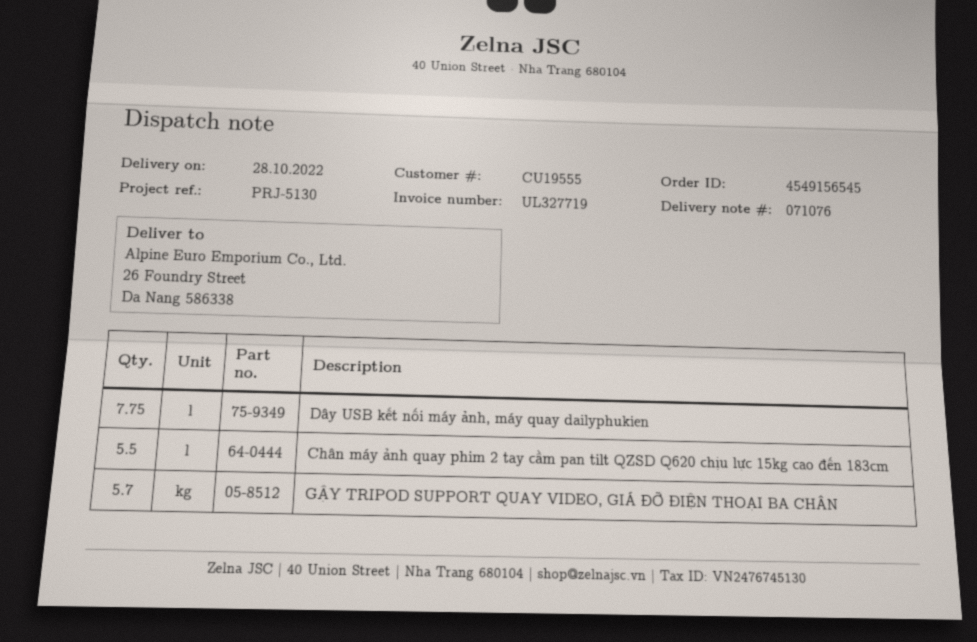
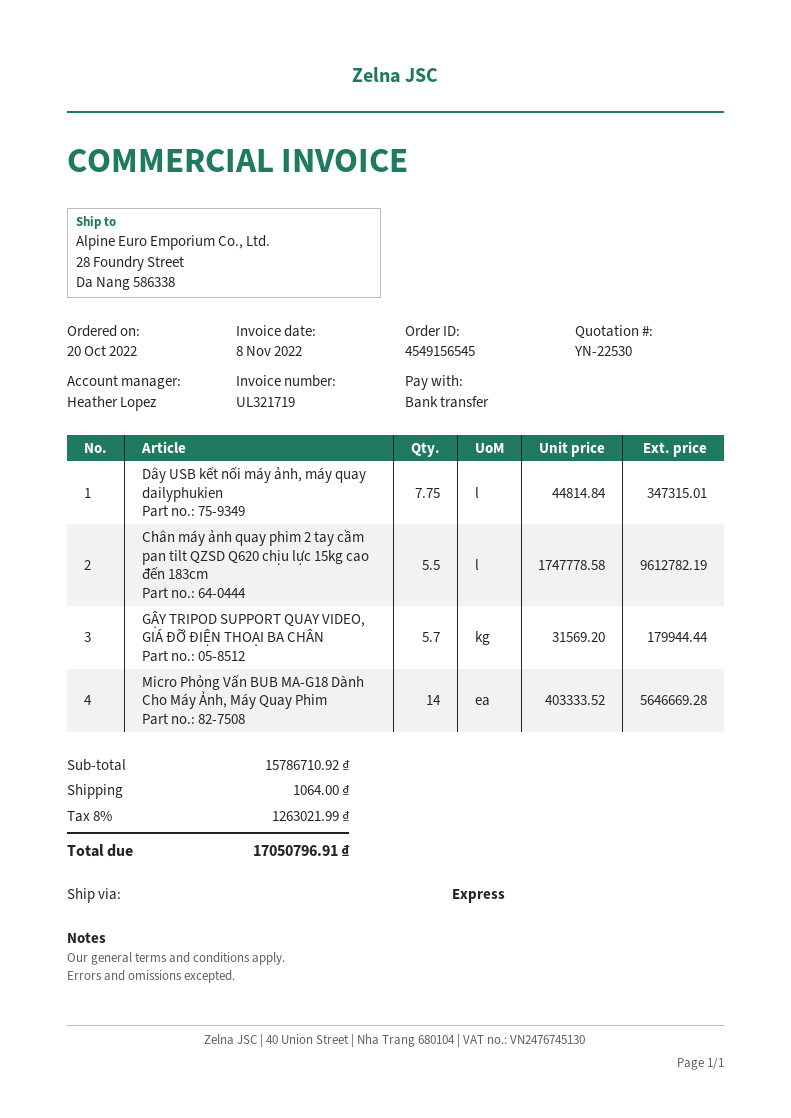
invoice number: UL327719 -> UL321719
ship to: 26 Foundry Street, Da Nang 586338 -> 28 Foundry Street, Da Nang 586338
Micro Phỏng Vấn BUB MA-G18 Dành Cho Máy Ảnh, Máy Quay Phim: none -> 14

